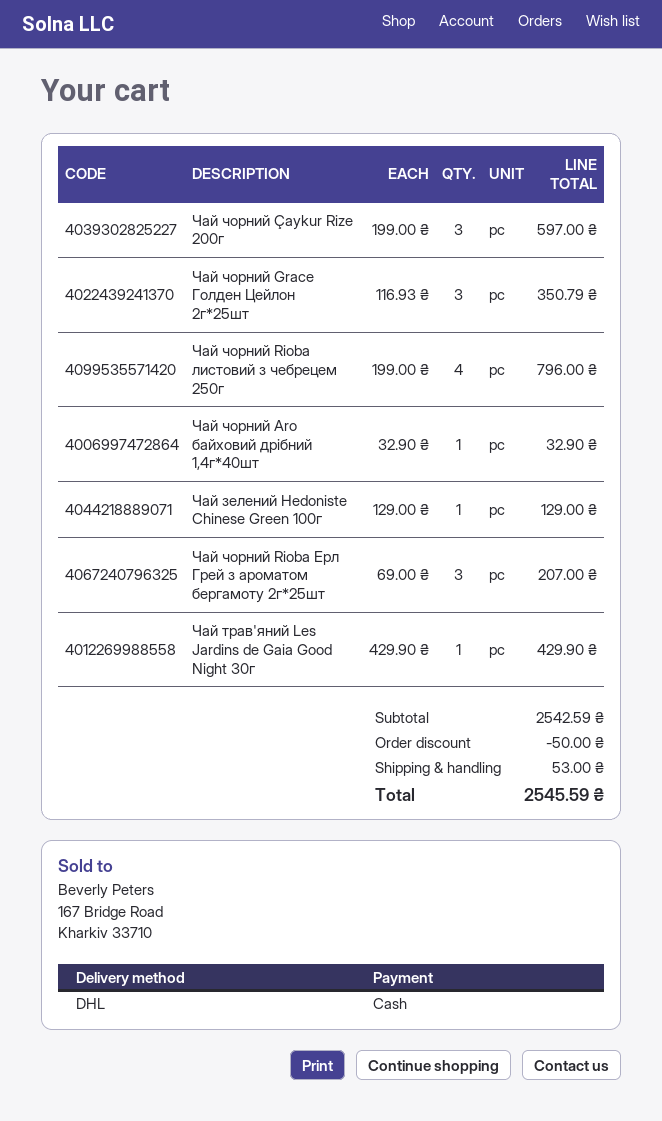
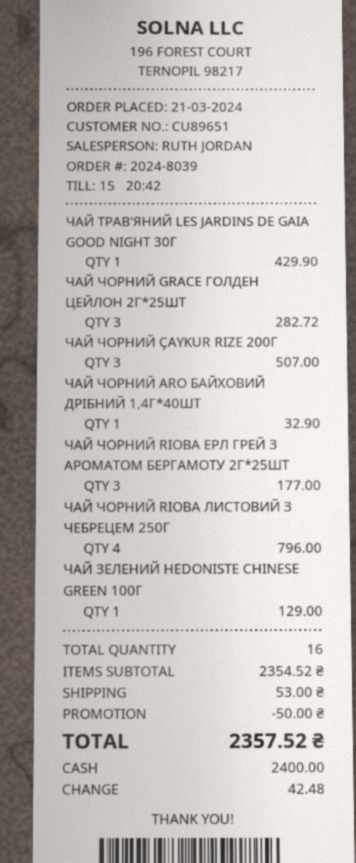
Чай чорний Çaykur Rize 200г: 3 for 597.00 -> 3 for 507.00
Чай чорний Grace Голден Цейлон 2г*25шт: 3 for 350.79 -> 3 for 282.72
Чай чорний Rioba Ерл Грей з ароматом бергамоту 2г*25шт: 3 for 207.00 -> 3 for 177.00
subtotal: 2542.59 -> 2354.52
total: 2545.59 -> 2357.52

